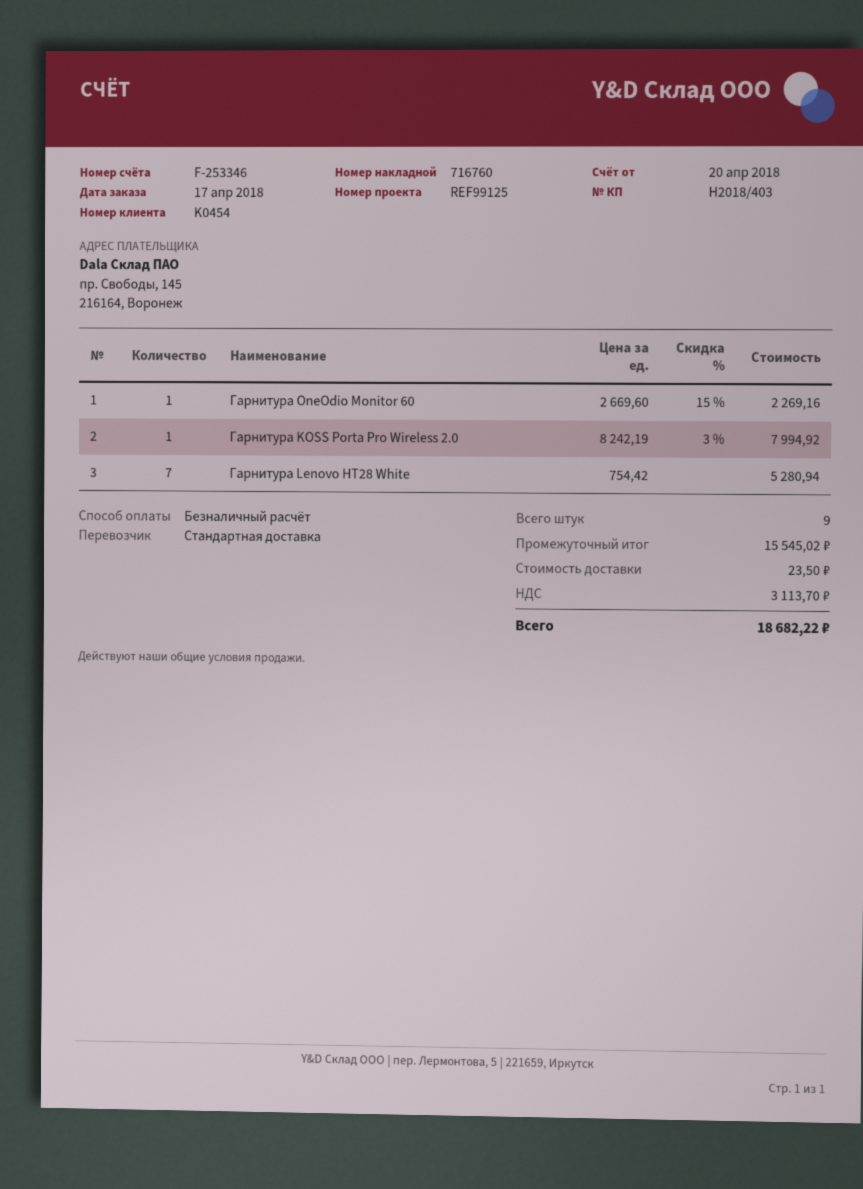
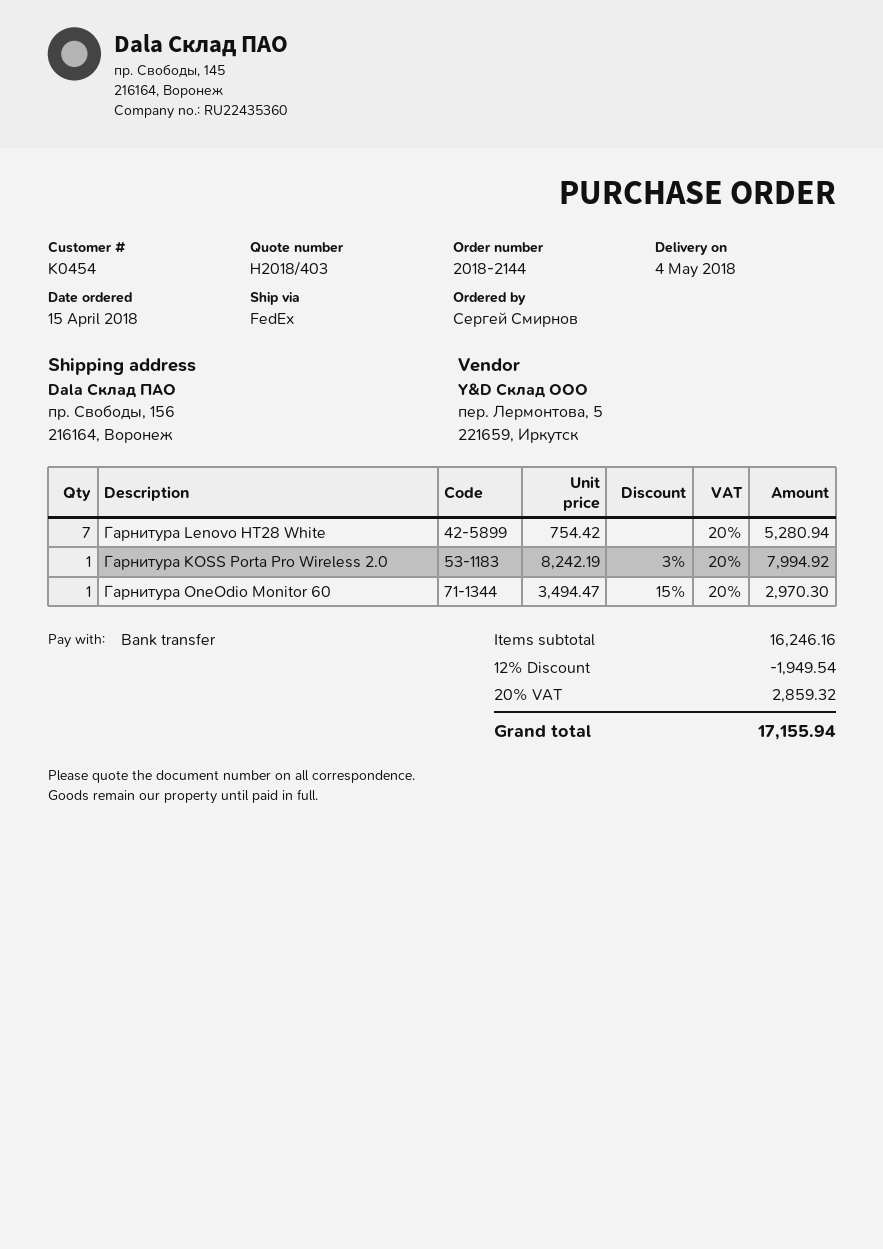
order date: 2018-04-17 -> 2018-04-15
shipping method: standard -> FedEx
Гарнитура OneOdio Monitor 60: 1 x 2669.60 - 15% = 2269.16 -> 1 x 3494.47 - 15% = 2970.30
subtotal: 15545.02 -> 16246.16
discount: none -> 12% = 1949.54
shipping: 23.50 -> none
tax: 3113.70 -> 2859.32
total: 18682.22 -> 17155.94

